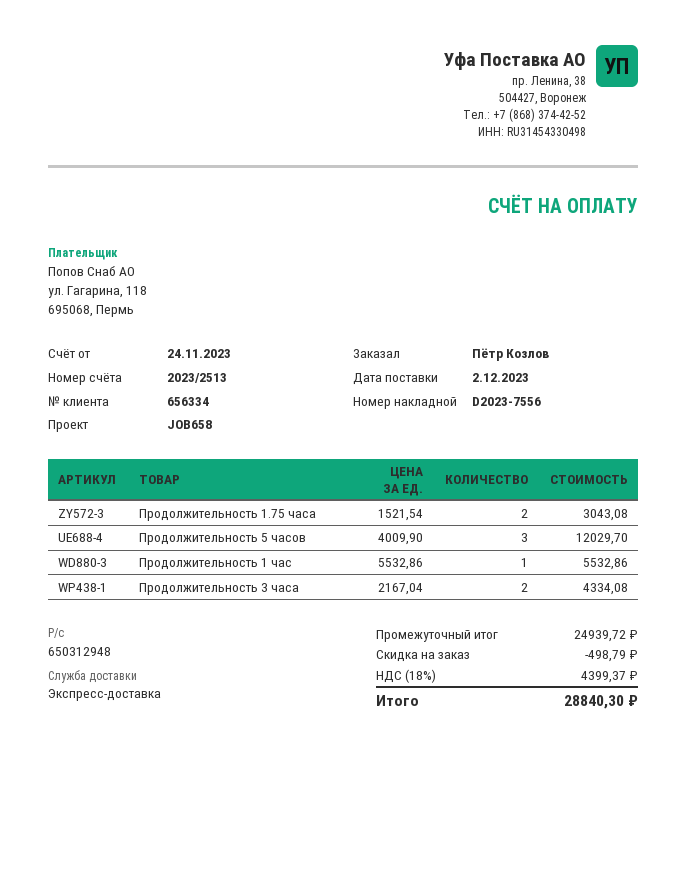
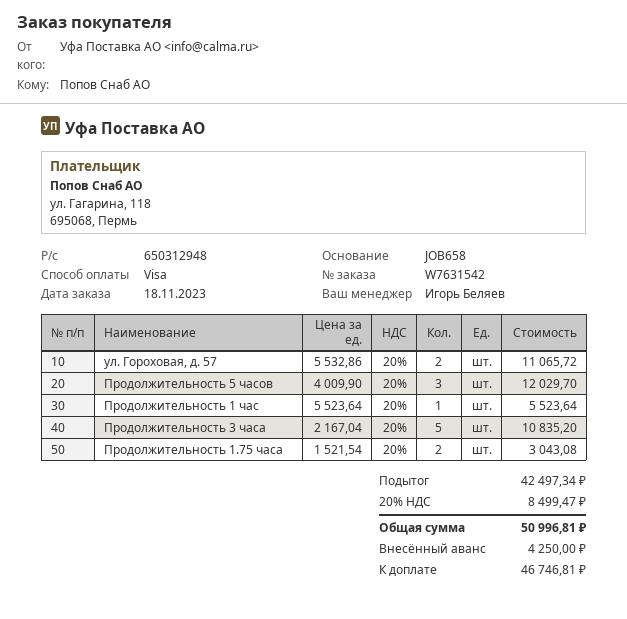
Продолжительность 1 час: 1 x 5532.86 = 5532.86 -> 1 x 5523.64 = 5523.64
Продолжительность 3 часа: 2 x 2167.04 = 4334.08 -> 5 x 2167.04 = 10835.20
ул. Гороховая, д. 57: none -> 2 x 5532.86 = 11065.72
subtotal: 24939.72 -> 42497.34
discount: 498.79 -> none
tax: 18% = 4399.37 -> 20% = 8499.47
total: 28840.30 -> 50996.81

